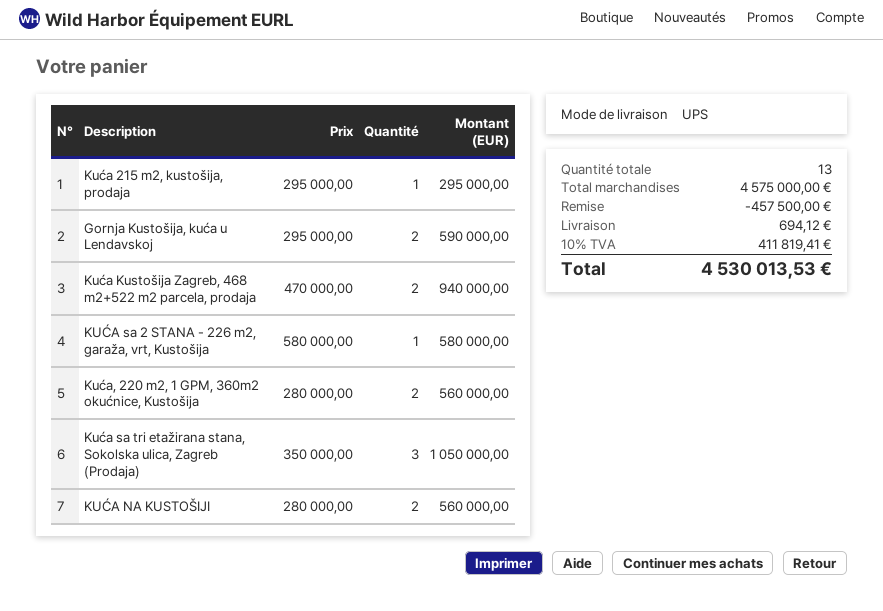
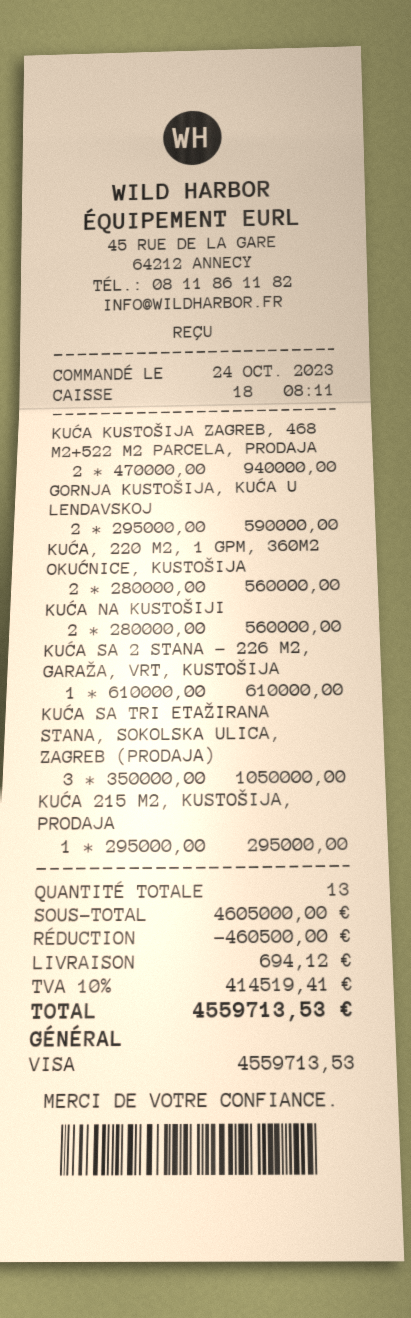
KUĆA sa 2 STANA - 226 m2, garaža, vrt, Kustošija: 1 x 580000.00 = 580000.00 -> 1 x 610000.00 = 610000.00
subtotal: 4575000.00 -> 4605000.00
discount: 457500.00 -> 460500.00
tax: 10% = 411819.41 -> 10% = 414519.41
total: 4530013.53 -> 4559713.53

